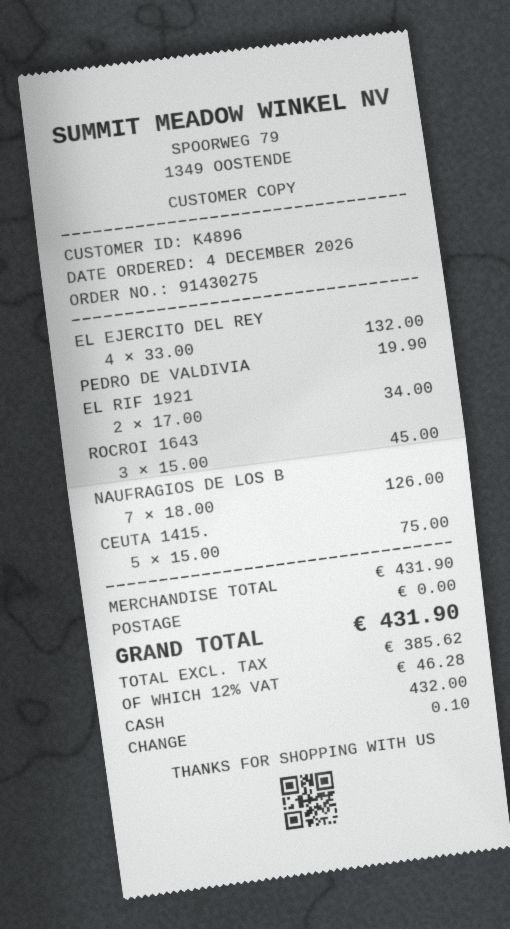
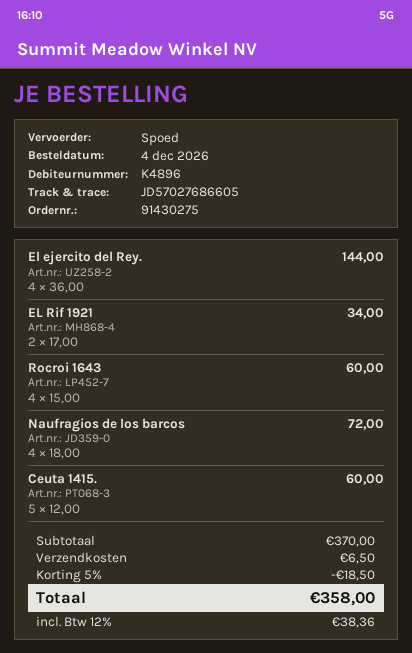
EL EJERCITO DEL REY: 4 x 33.00 = 132.00 -> 4 x 36.00 = 144.00
PEDRO DE VALDIVIA: 1 x 19.90 = 19.90 -> none
ROCROI 1643: 3 x 15.00 = 45.00 -> 4 x 15.00 = 60.00
NAUFRAGIOS DE LOS B: 7 x 18.00 = 126.00 -> 4 x 18.00 = 72.00
CEUTA 1415.: 5 x 15.00 = 75.00 -> 5 x 12.00 = 60.00
subtotal: 431.90 -> 370.00
discount: none -> 5% = 18.50
shipping: 0.00 -> 6.50
tax: 12% = 46.28 -> 12% = 38.36
total: 431.90 -> 358.00

